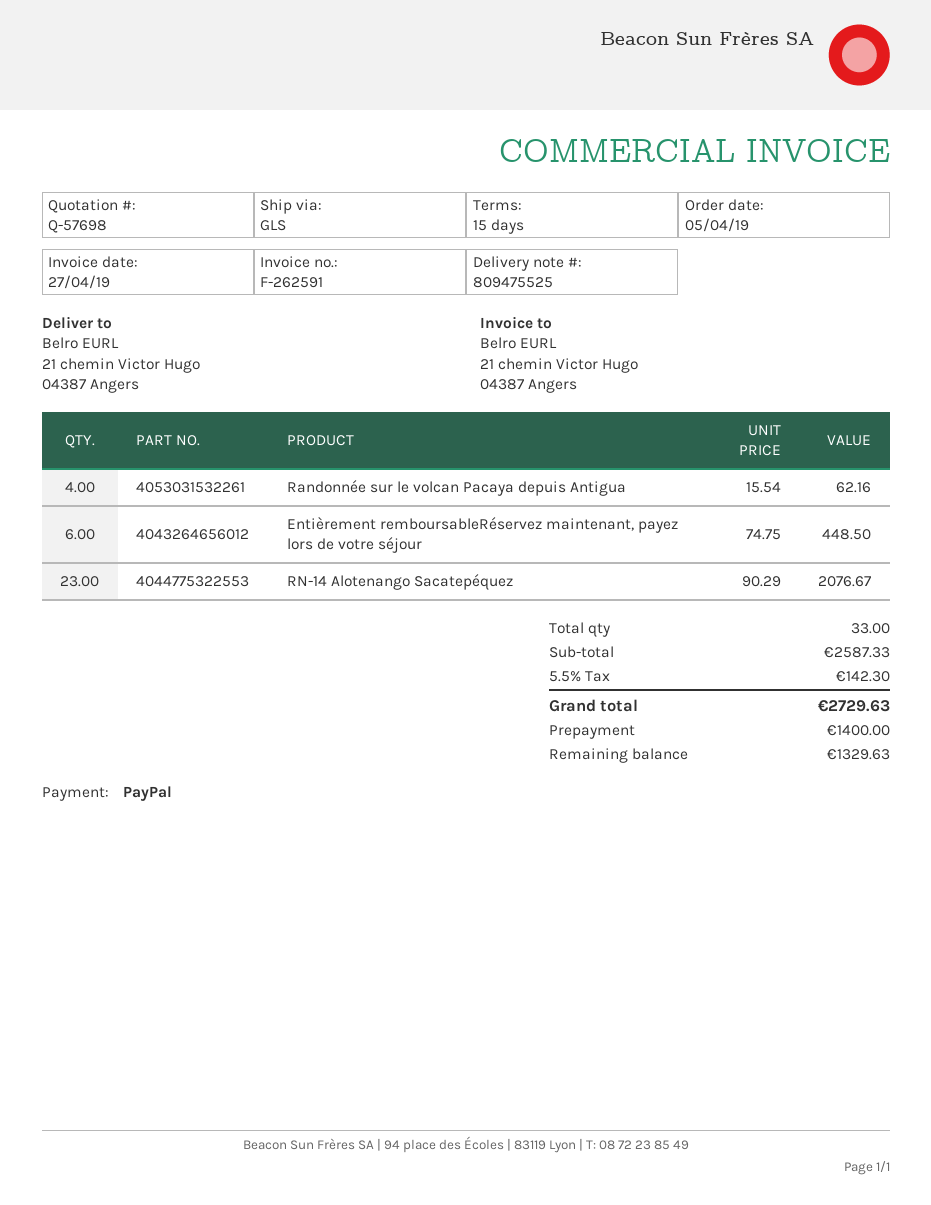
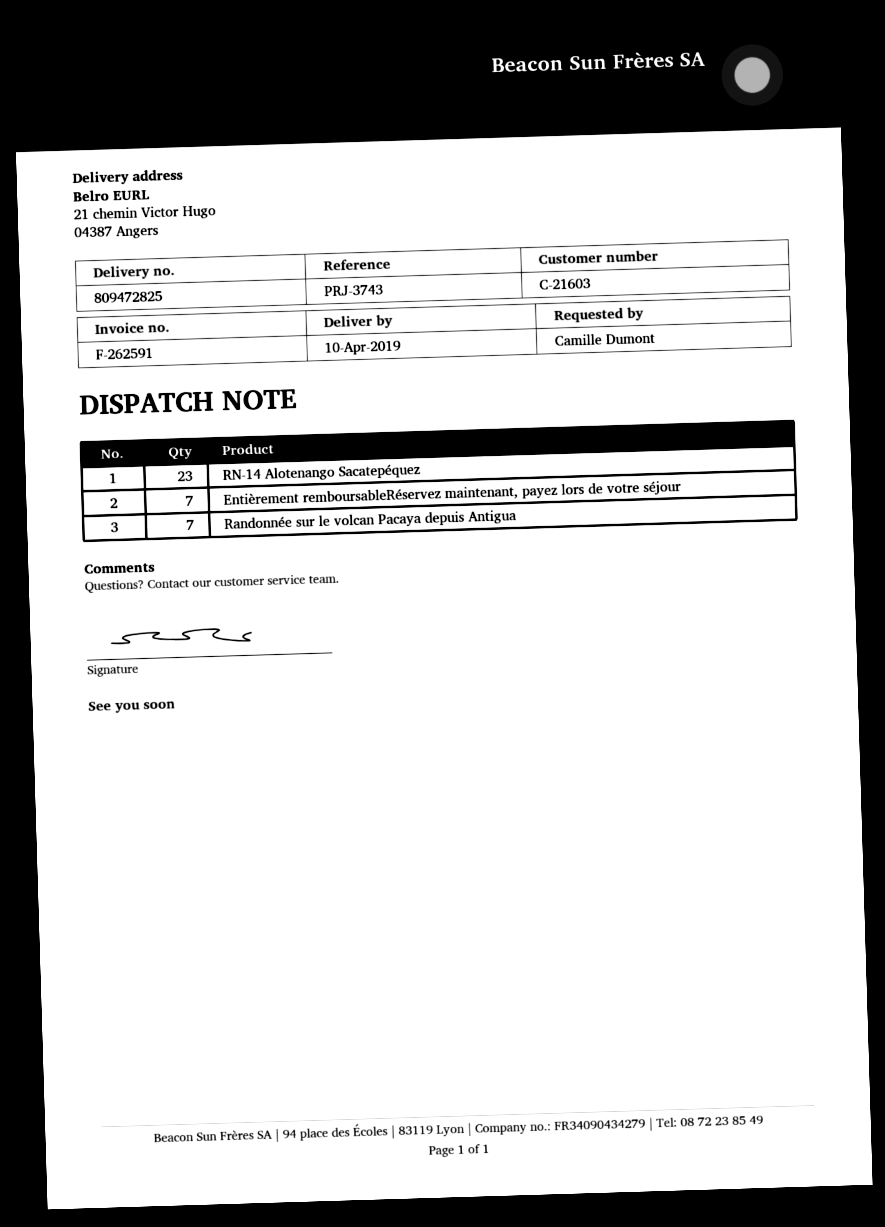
delivery note number: 809475525 -> 809472825
Randonnée sur le volcan Pacaya depuis Antigua: 4 -> 7
Entièrement remboursableRéservez maintenant, payez lors de votre séjour: 6 -> 7

